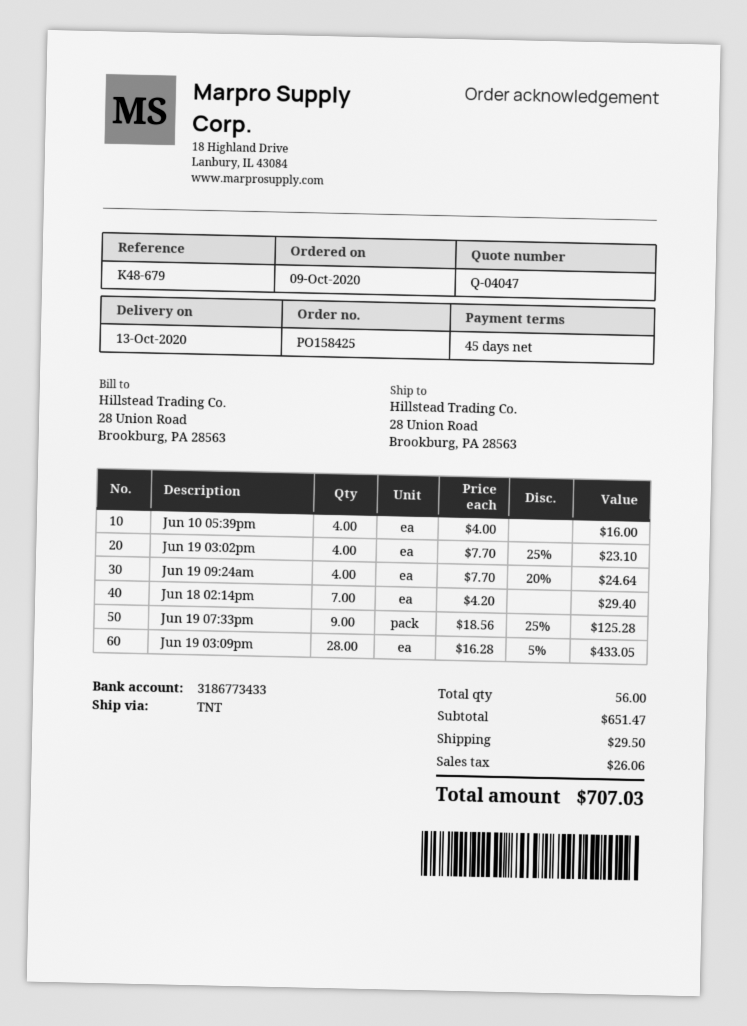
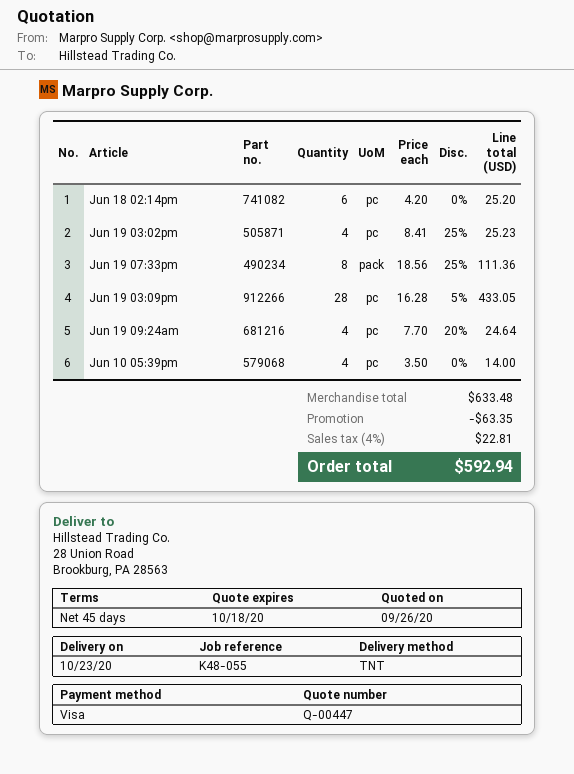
quote number: Q-04047 -> Q-00447
delivery date: 2020-10-13 -> 2020-10-23
reference: K48-679 -> K48-055
Jun 10 05:39pm: 4 x 4.00 = 16.00 -> 4 x 3.50 = 14.00
Jun 19 03:02pm: 4 x 7.70 - 25% = 23.10 -> 4 x 8.41 - 25% = 25.23
Jun 18 02:14pm: 7 x 4.20 = 29.40 -> 6 x 4.20 = 25.20
Jun 19 07:33pm: 9 x 18.56 - 25% = 125.28 -> 8 x 18.56 - 25% = 111.36
subtotal: 651.47 -> 633.48
discount: none -> 63.35
shipping: 29.50 -> none
tax: 26.06 -> 22.81
total: 707.03 -> 592.94

